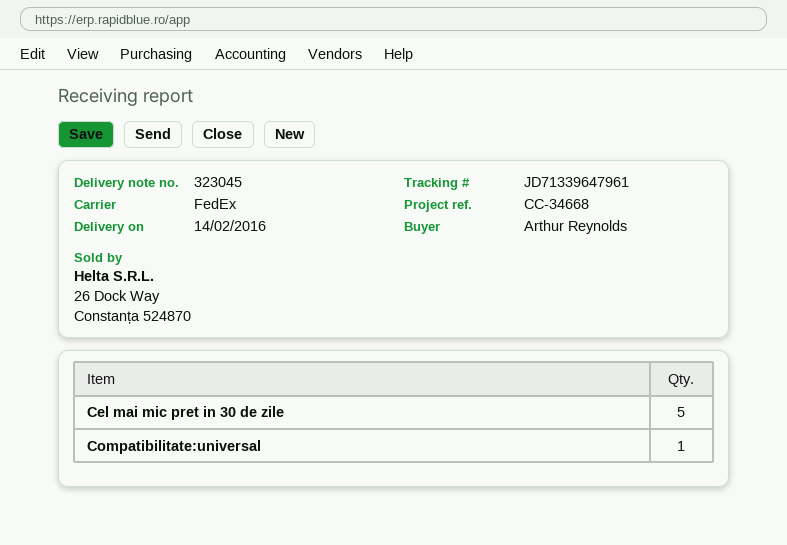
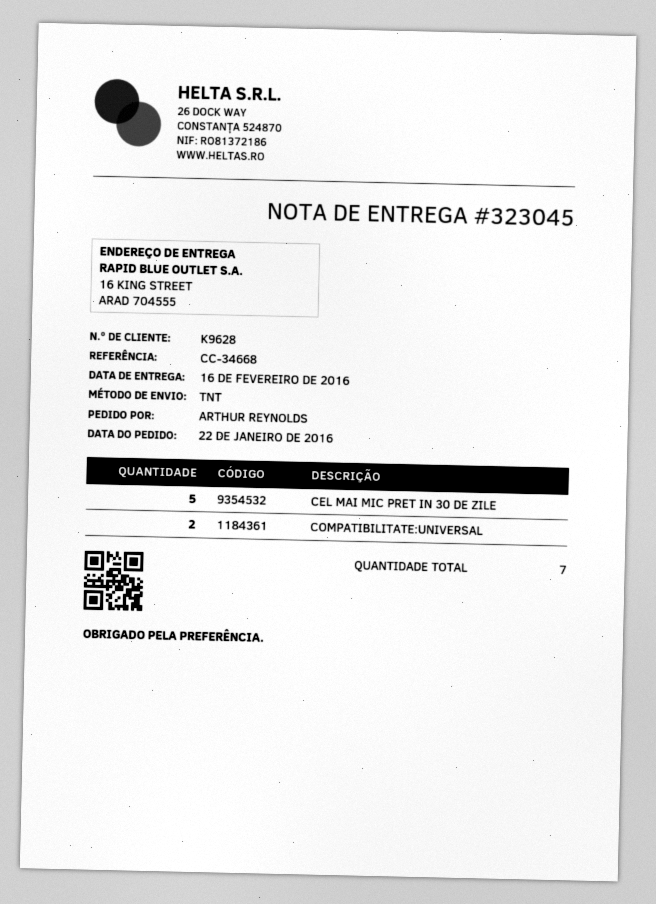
delivery date: 2016-02-14 -> 2016-02-16
shipping method: FedEx -> TNT
Compatibilitate:universal: 1 -> 2

